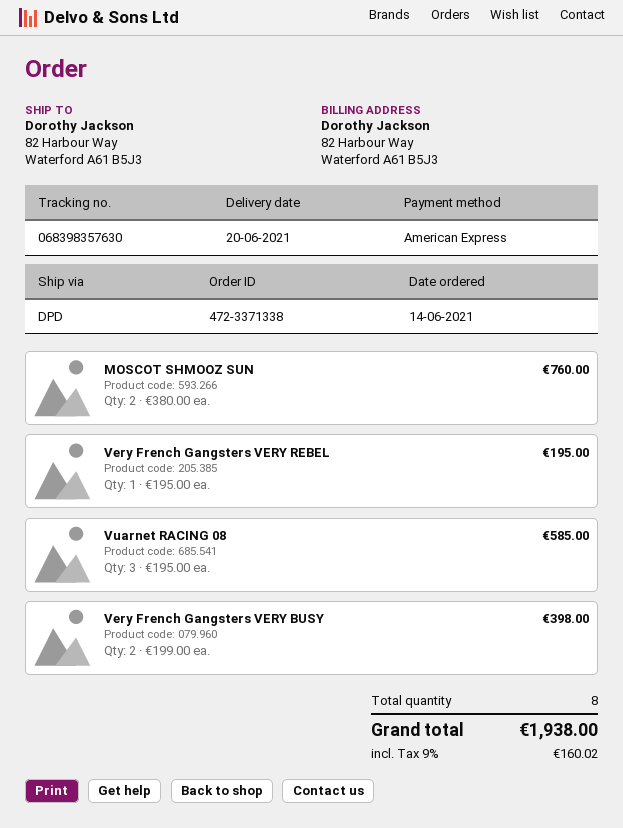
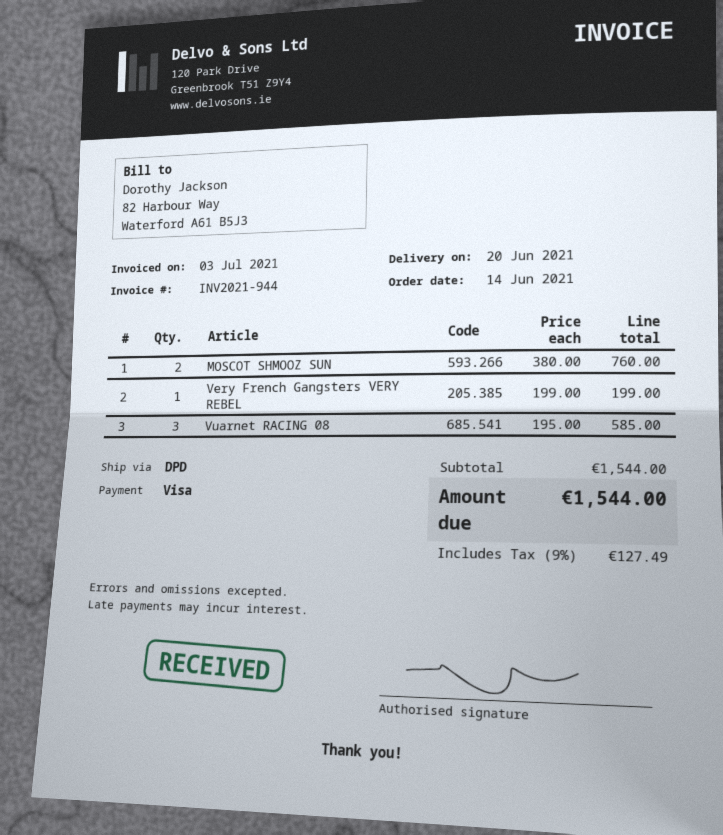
payment method: American Express -> Visa
Very French Gangsters VERY REBEL: 1 x 195.00 = 195.00 -> 1 x 199.00 = 199.00
Very French Gangsters VERY BUSY: 2 x 199.00 = 398.00 -> none
tax: 9% = 160.02 -> 9% = 127.49
total: 1938.00 -> 1544.00

